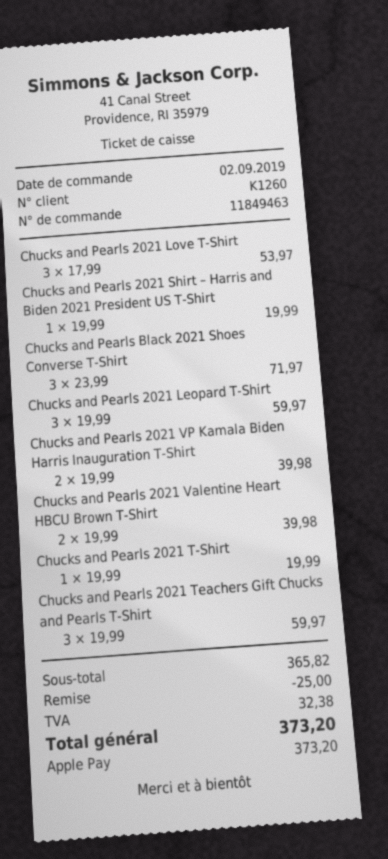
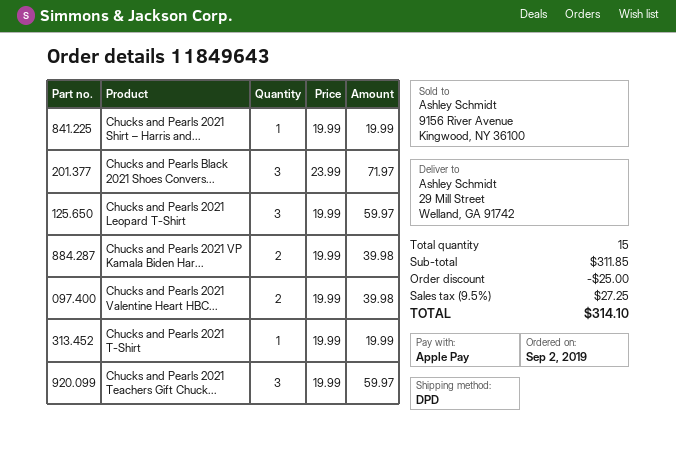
order number: 11849463 -> 11849643
Chucks and Pearls 2021 Love T-Shirt: 3 x 17.99 = 53.97 -> none
subtotal: 365.82 -> 311.85
tax: 32.38 -> 27.25
total: 373.20 -> 314.10

